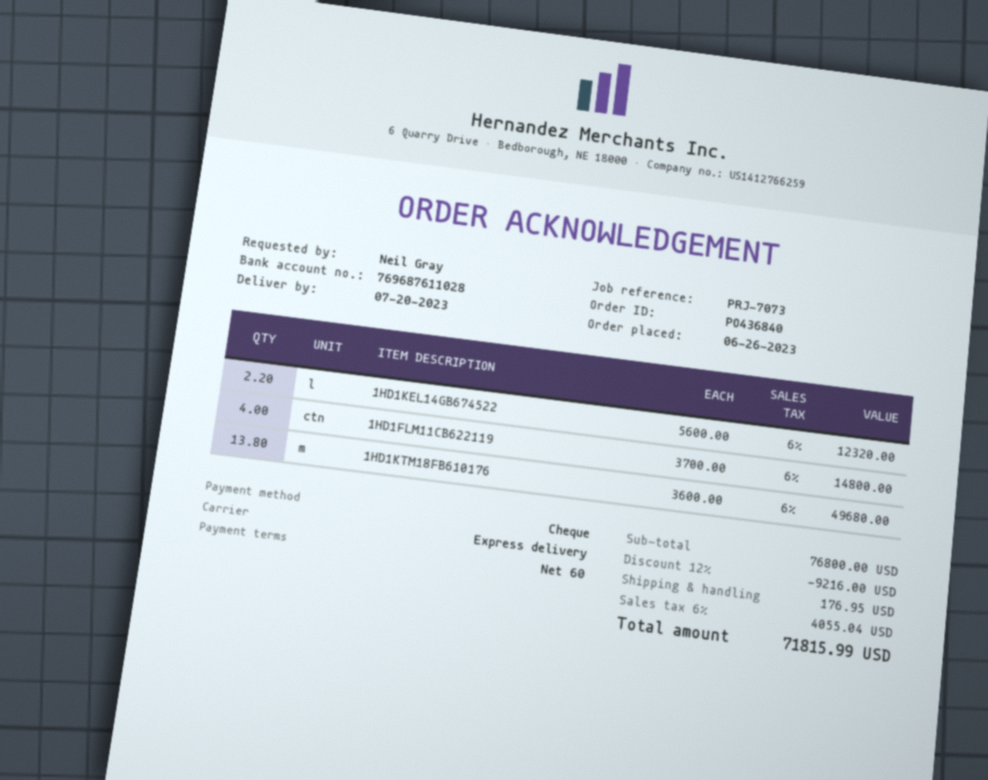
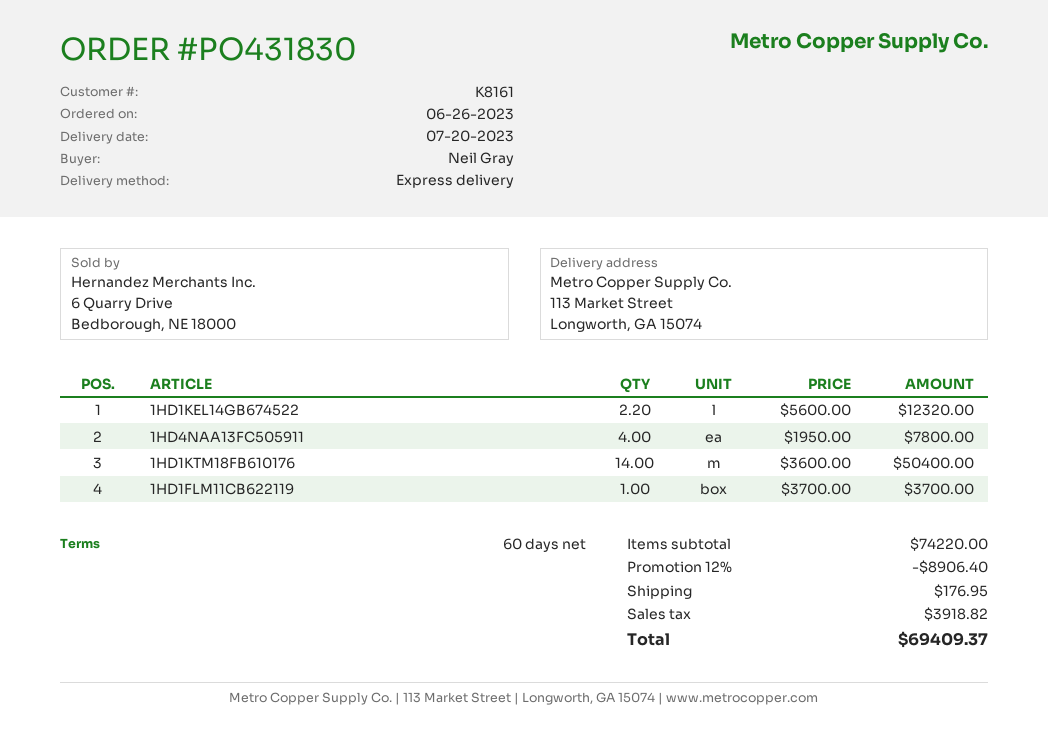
order number: PO436840 -> PO431830
1HD1FLM11CB622119: 4 x 3700.00 = 14800.00 -> 1 x 3700.00 = 3700.00
1HD1KTM18FB610176: 13.8 x 3600.00 = 49680.00 -> 14 x 3600.00 = 50400.00
1HD4NAA13FC505911: none -> 4 x 1950.00 = 7800.00
subtotal: 76800.00 -> 74220.00
discount: 12% = 9216.00 -> 12% = 8906.40
tax: 4055.04 -> 3918.82
total: 71815.99 -> 69409.37

